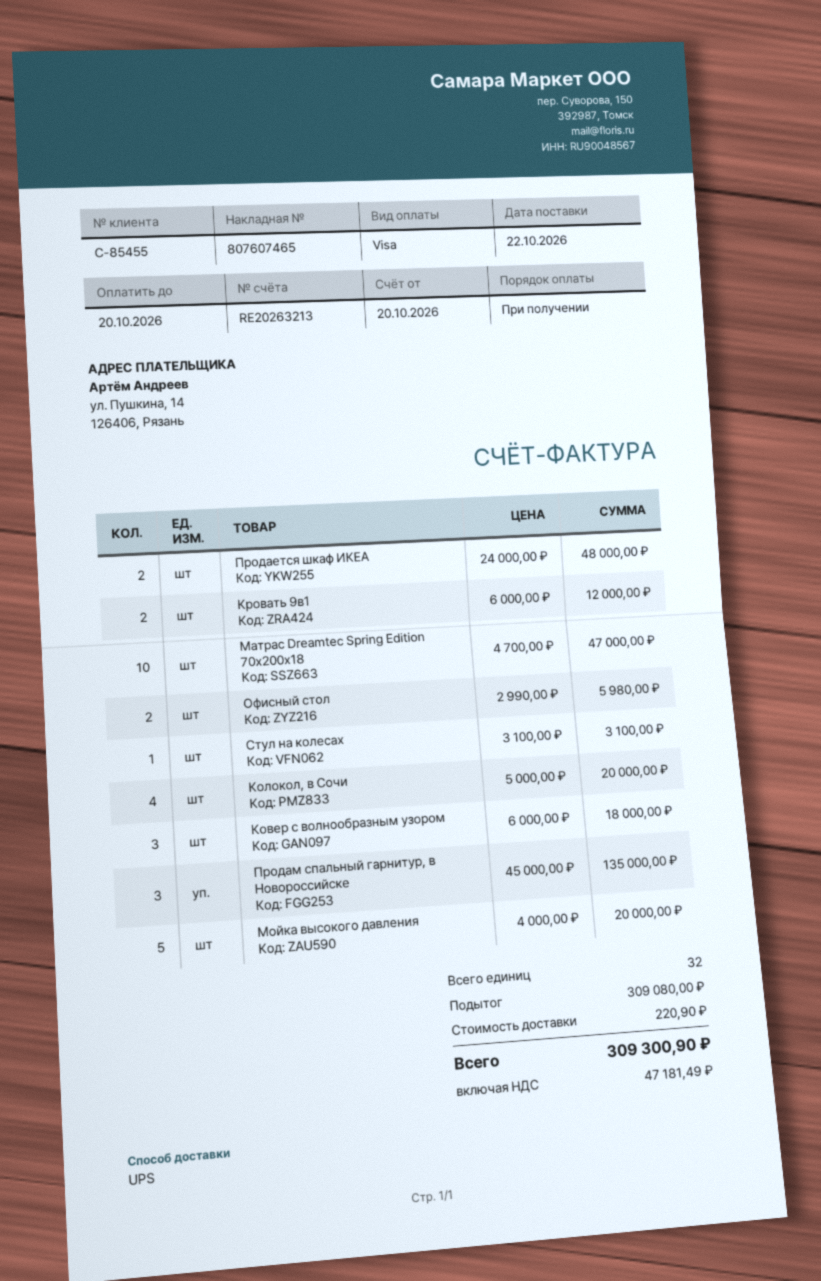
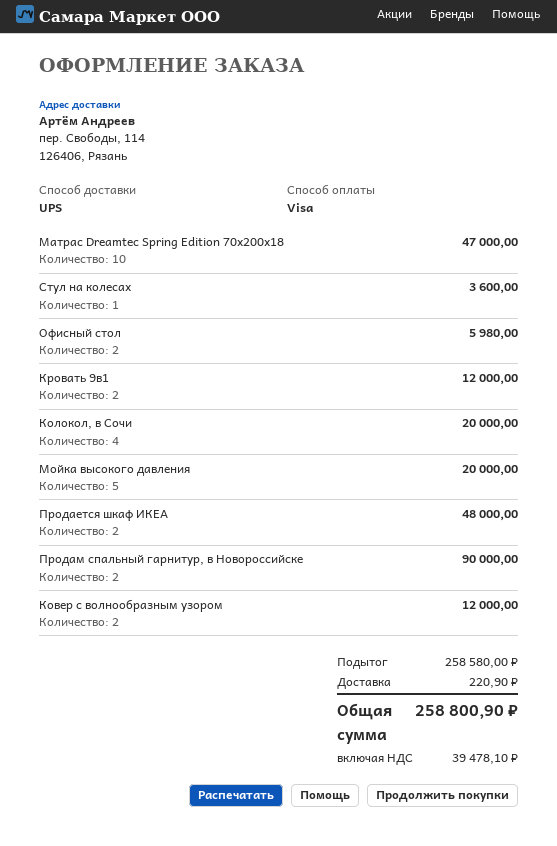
Стул на колесах: 1 for 3100.00 -> 1 for 3600.00
Ковер с волнообразным узором: 3 for 18000.00 -> 2 for 12000.00
Продам спальный гарнитур, в Новороссийске: 3 for 135000.00 -> 2 for 90000.00
subtotal: 309080.00 -> 258580.00
tax: 47181.49 -> 39478.10
total: 309300.90 -> 258800.90

